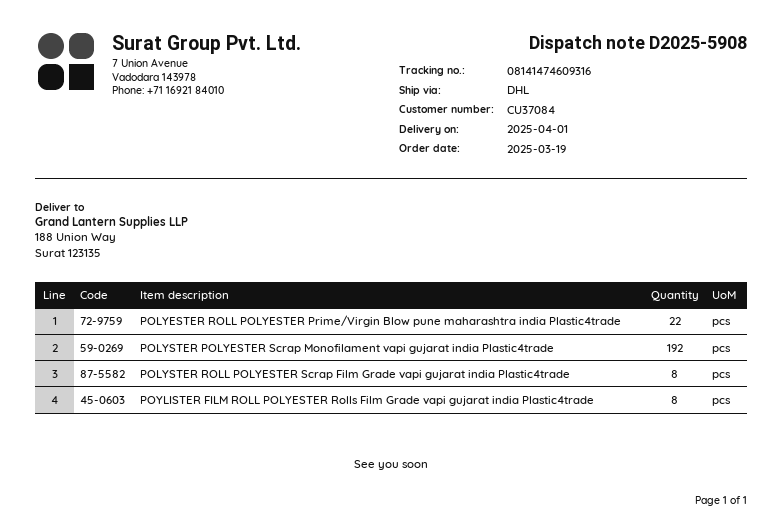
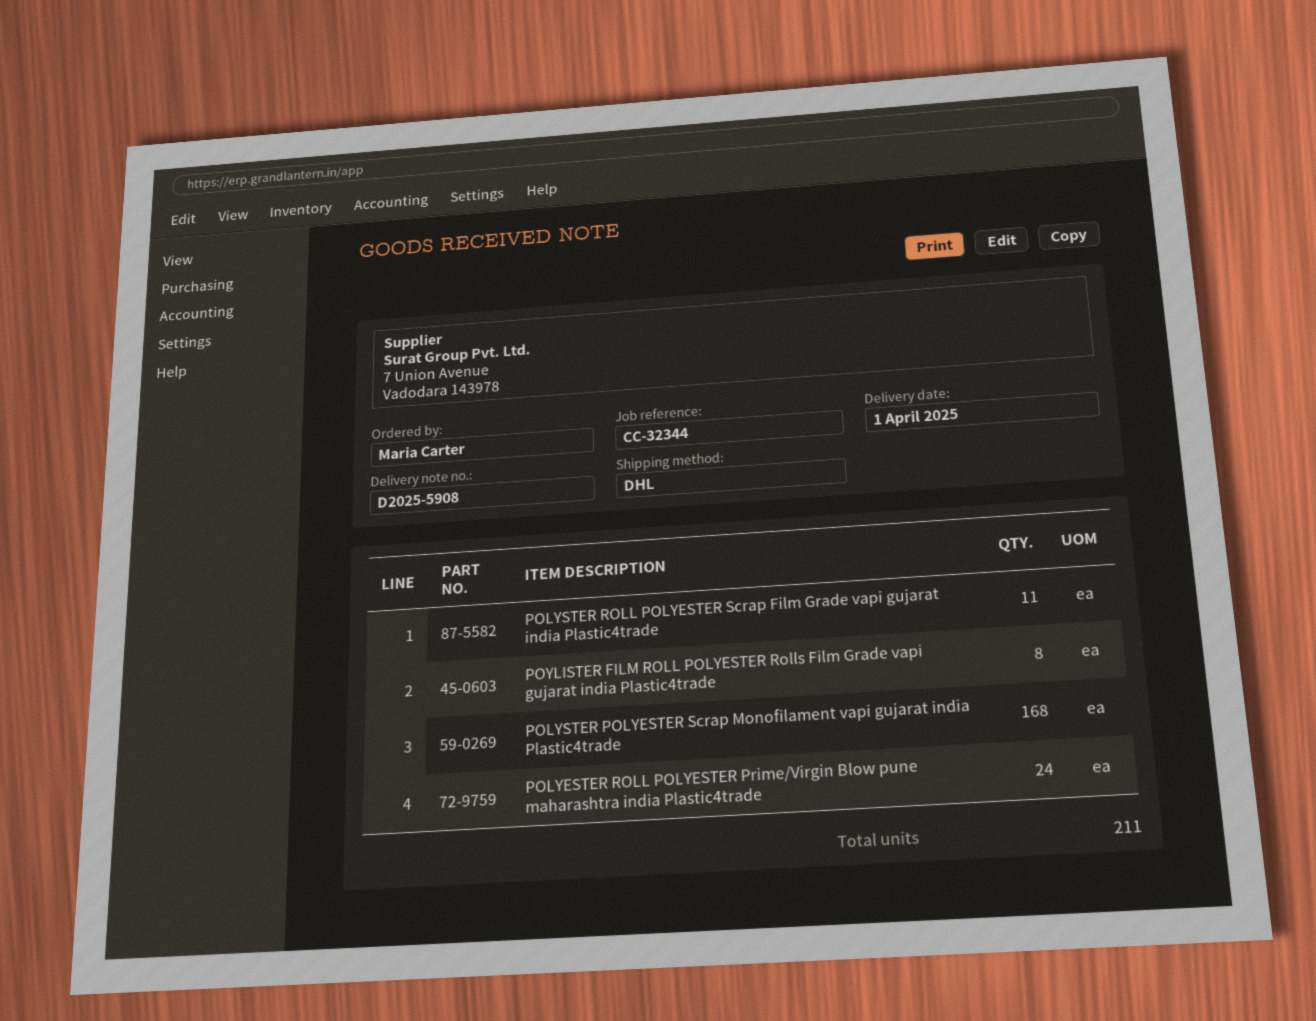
POLYESTER ROLL POLYESTER Prime/Virgin Blow pune maharashtra india Plastic4trade: 22 -> 24
POLYSTER POLYESTER Scrap Monofilament vapi gujarat india Plastic4trade: 192 -> 168
POLYSTER ROLL POLYESTER Scrap Film Grade vapi gujarat india Plastic4trade: 8 -> 11

